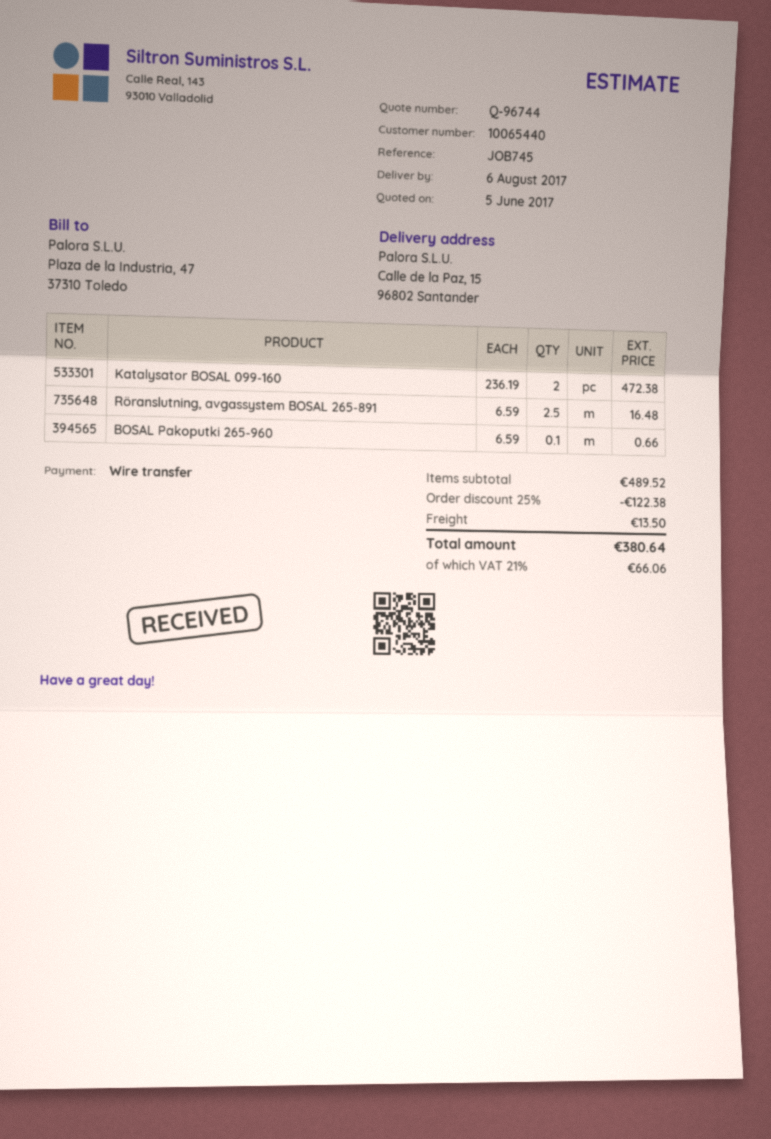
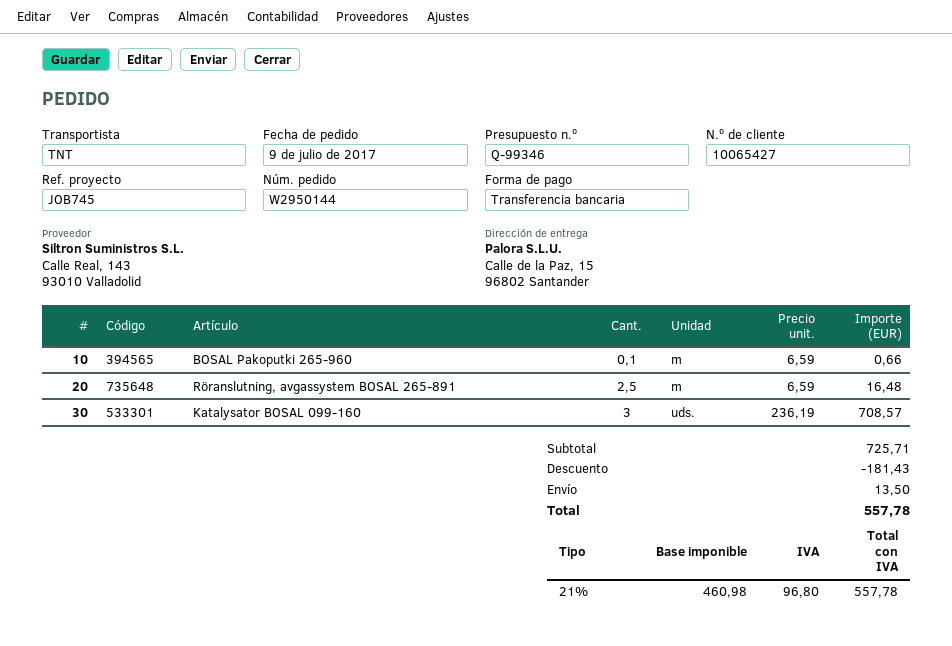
quote number: Q-96744 -> Q-99346
customer number: 10065440 -> 10065427
Katalysator BOSAL 099-160: 2 x 236.19 = 472.38 -> 3 x 236.19 = 708.57
subtotal: 489.52 -> 725.71
discount: 122.38 -> 181.43
tax: 21% = 66.06 -> 21% = 96.80
total: 380.64 -> 557.78

